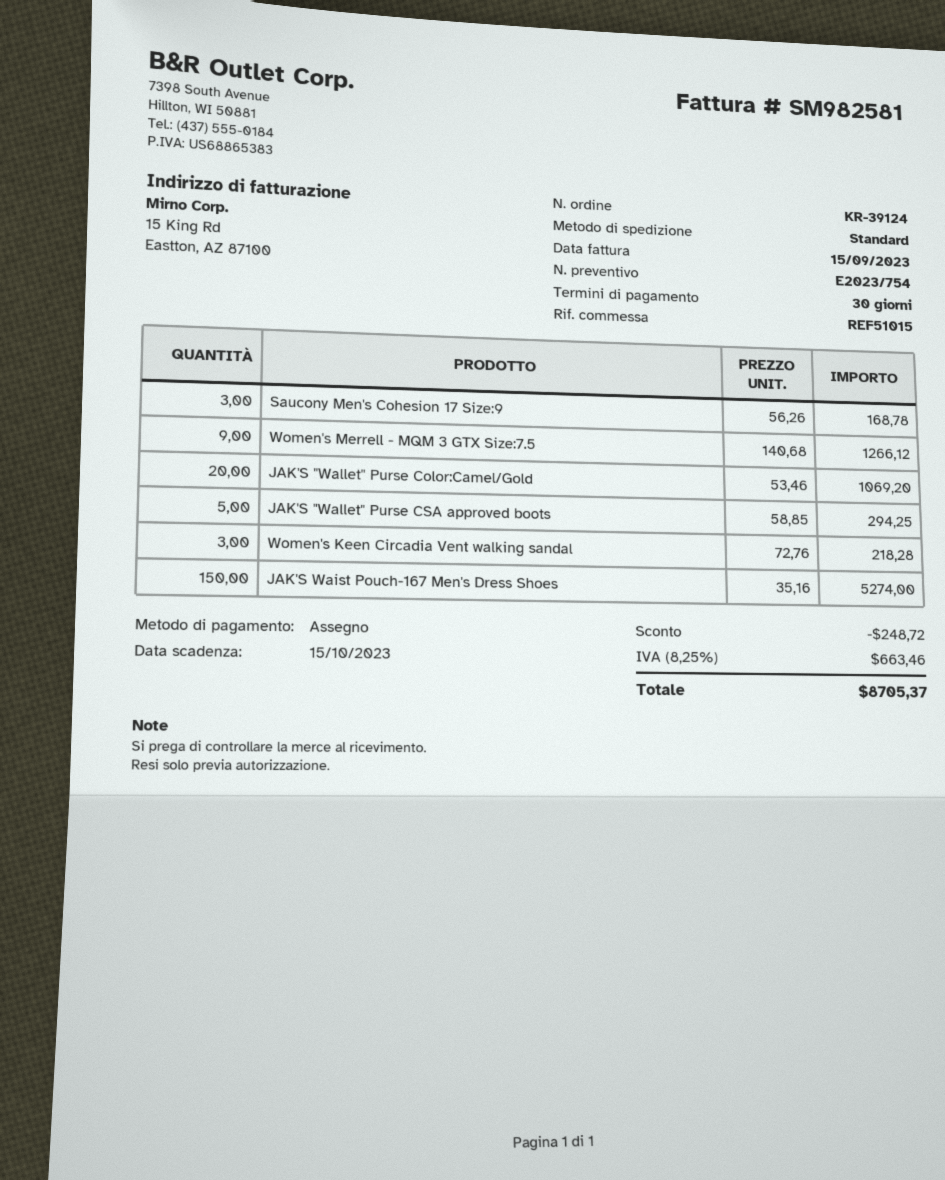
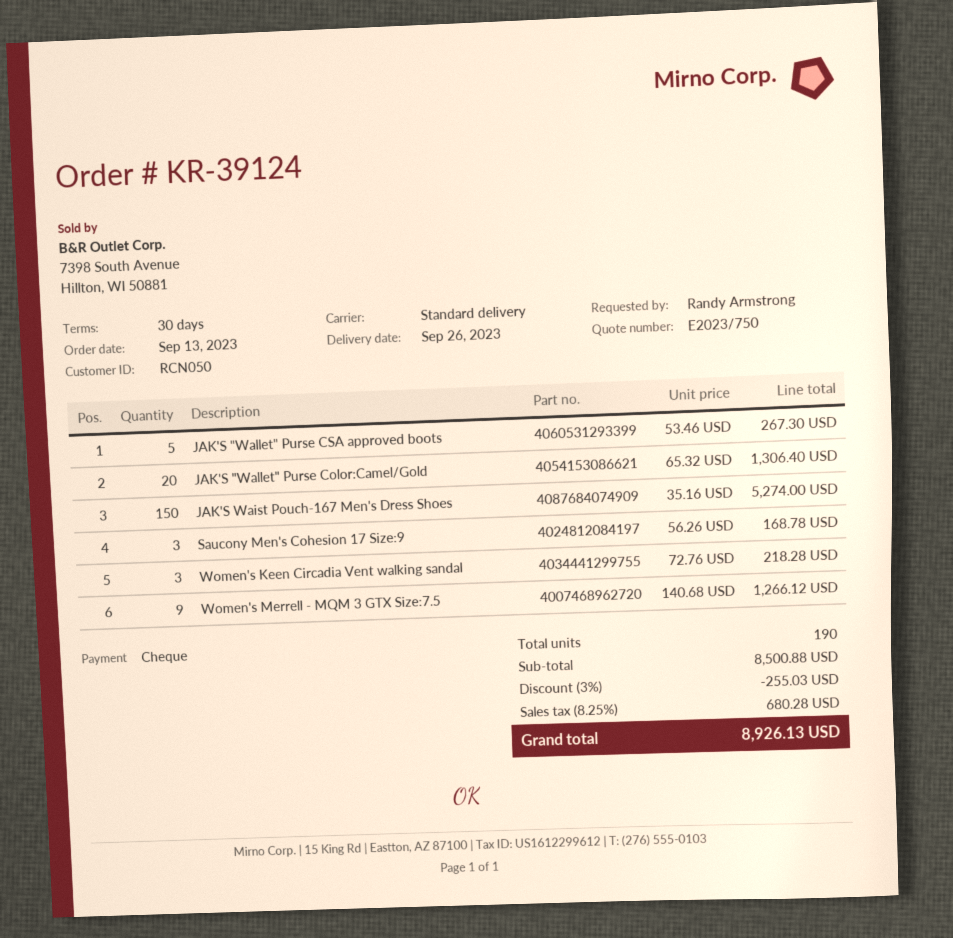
quote number: E2023/754 -> E2023/750
JAK'S "Wallet" Purse Color:Camel/Gold: 20 x 53.46 = 1069.20 -> 20 x 65.32 = 1306.40
JAK'S "Wallet" Purse CSA approved boots: 5 x 58.85 = 294.25 -> 5 x 53.46 = 267.30
discount: 248.72 -> 255.03
tax: 8.25% = 663.46 -> 8.25% = 680.28
total: 8705.37 -> 8926.13

